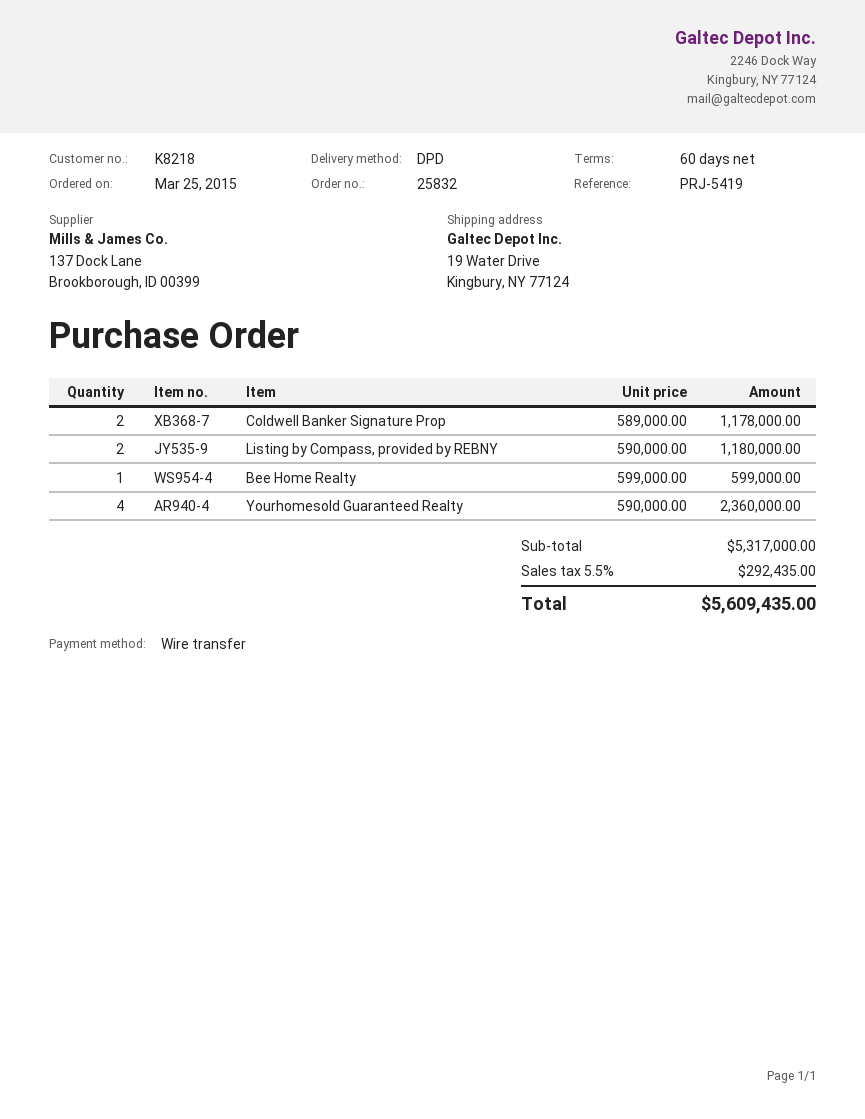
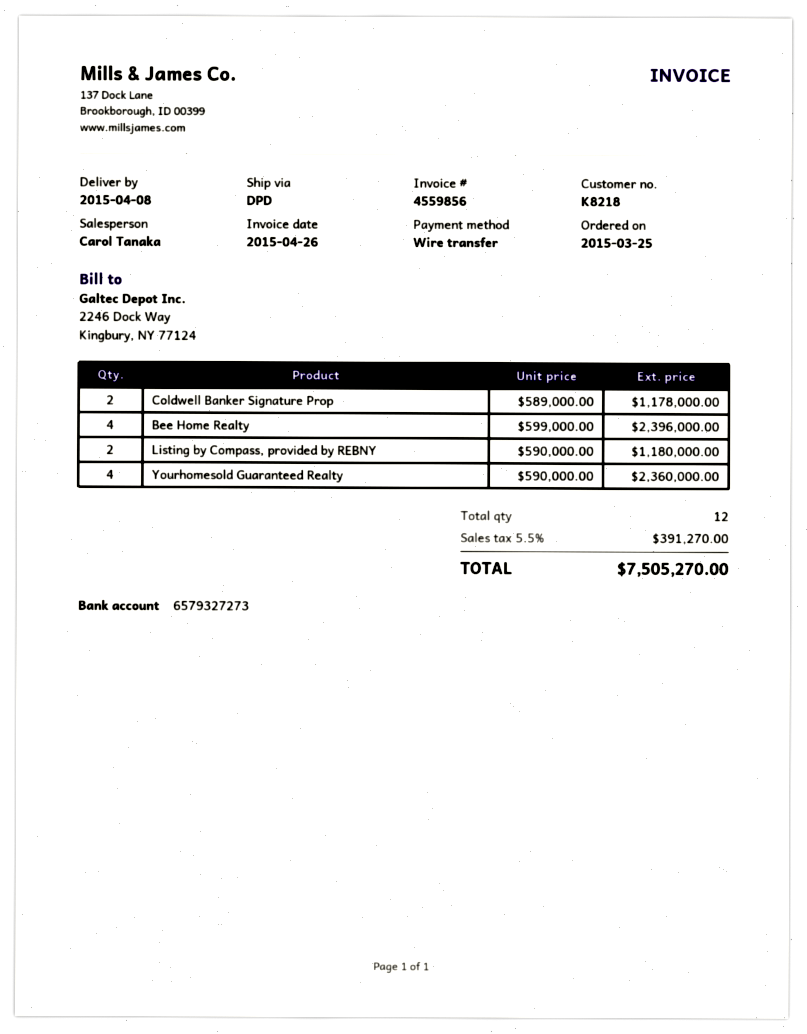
Bee Home Realty: 1 x 599000.00 = 599000.00 -> 4 x 599000.00 = 2396000.00
tax: 5.5% = 292435.00 -> 5.5% = 391270.00
total: 5609435.00 -> 7505270.00

